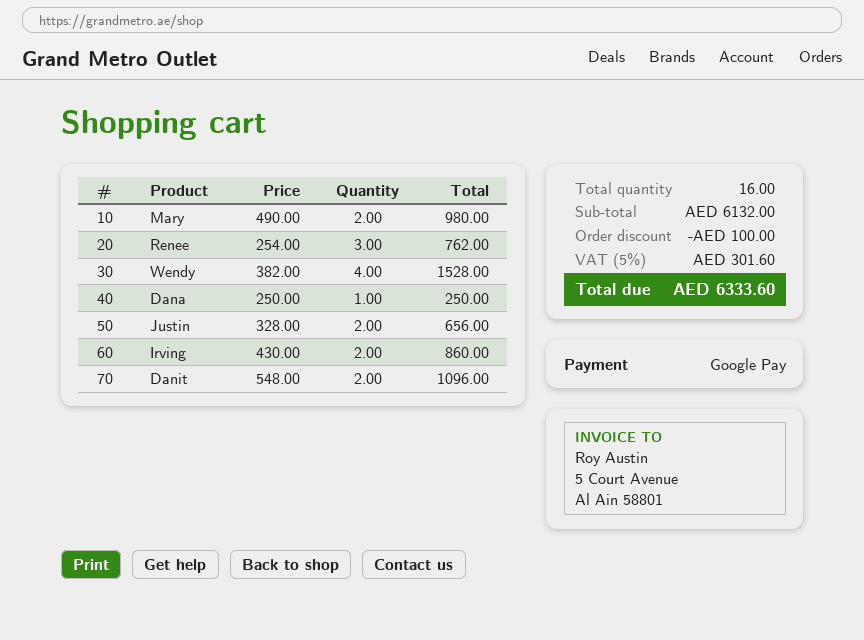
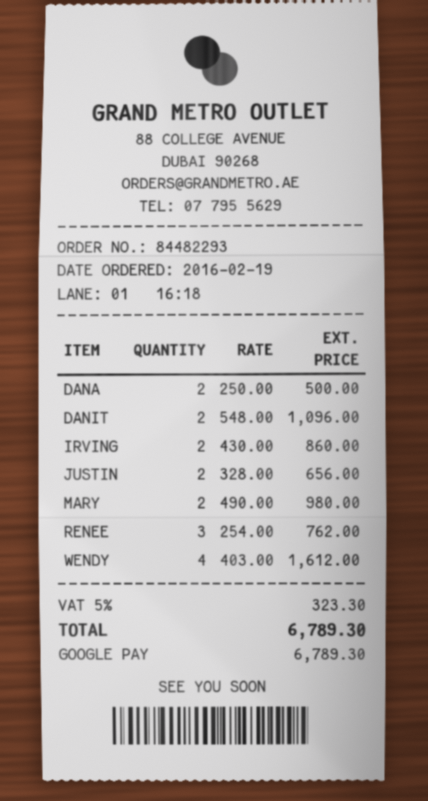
Wendy: 4 x 382.00 = 1528.00 -> 4 x 403.00 = 1612.00
Dana: 1 x 250.00 = 250.00 -> 2 x 250.00 = 500.00
discount: 100.00 -> none
tax: 5% = 301.60 -> 5% = 323.30
total: 6333.60 -> 6789.30

